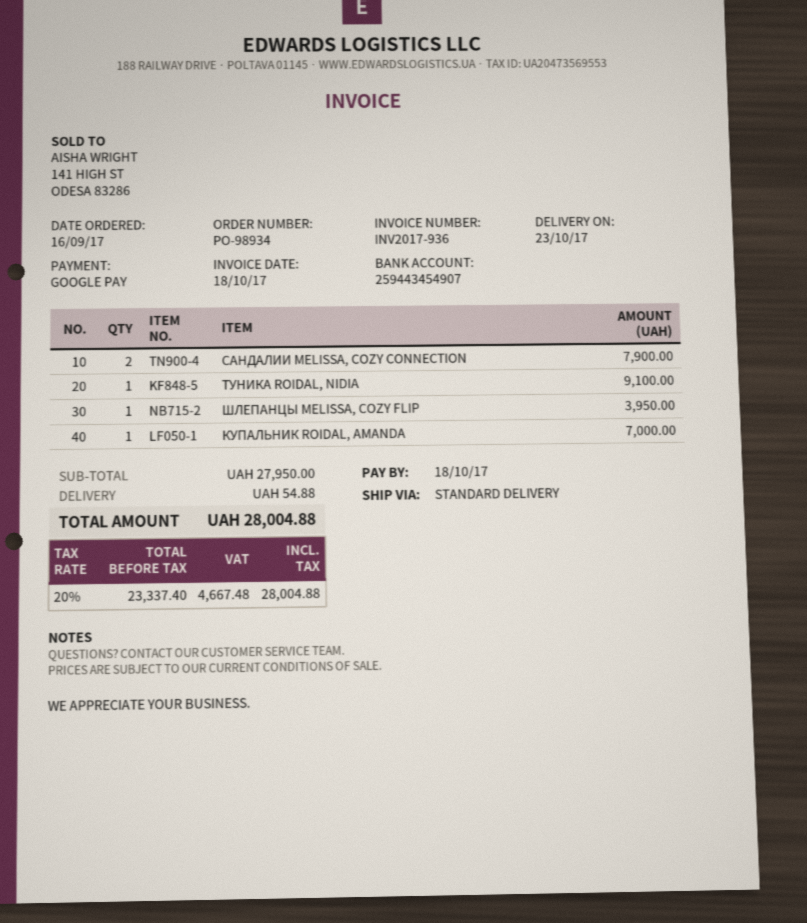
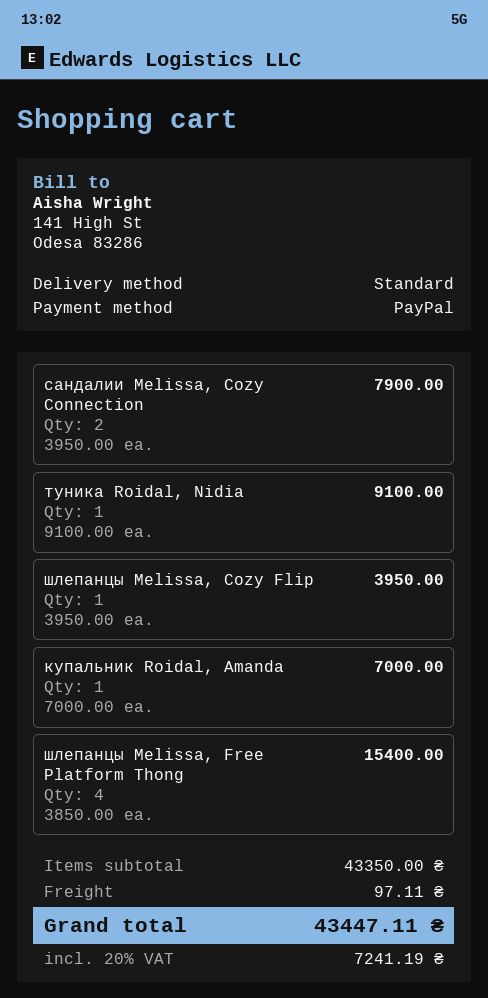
payment method: Google Pay -> PayPal
шлепанцы Melissa, Free Platform Thong: none -> 4 for 15400.00
subtotal: 27950.00 -> 43350.00
shipping: 54.88 -> 97.11
tax: 20% = 4667.48 -> 20% = 7241.19
total: 28004.88 -> 43447.11

